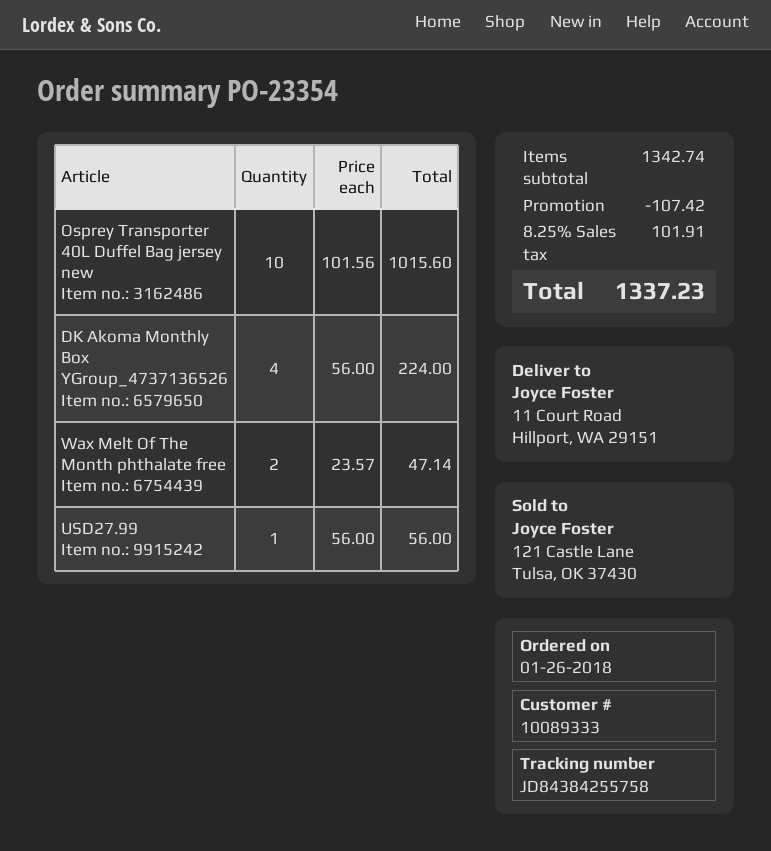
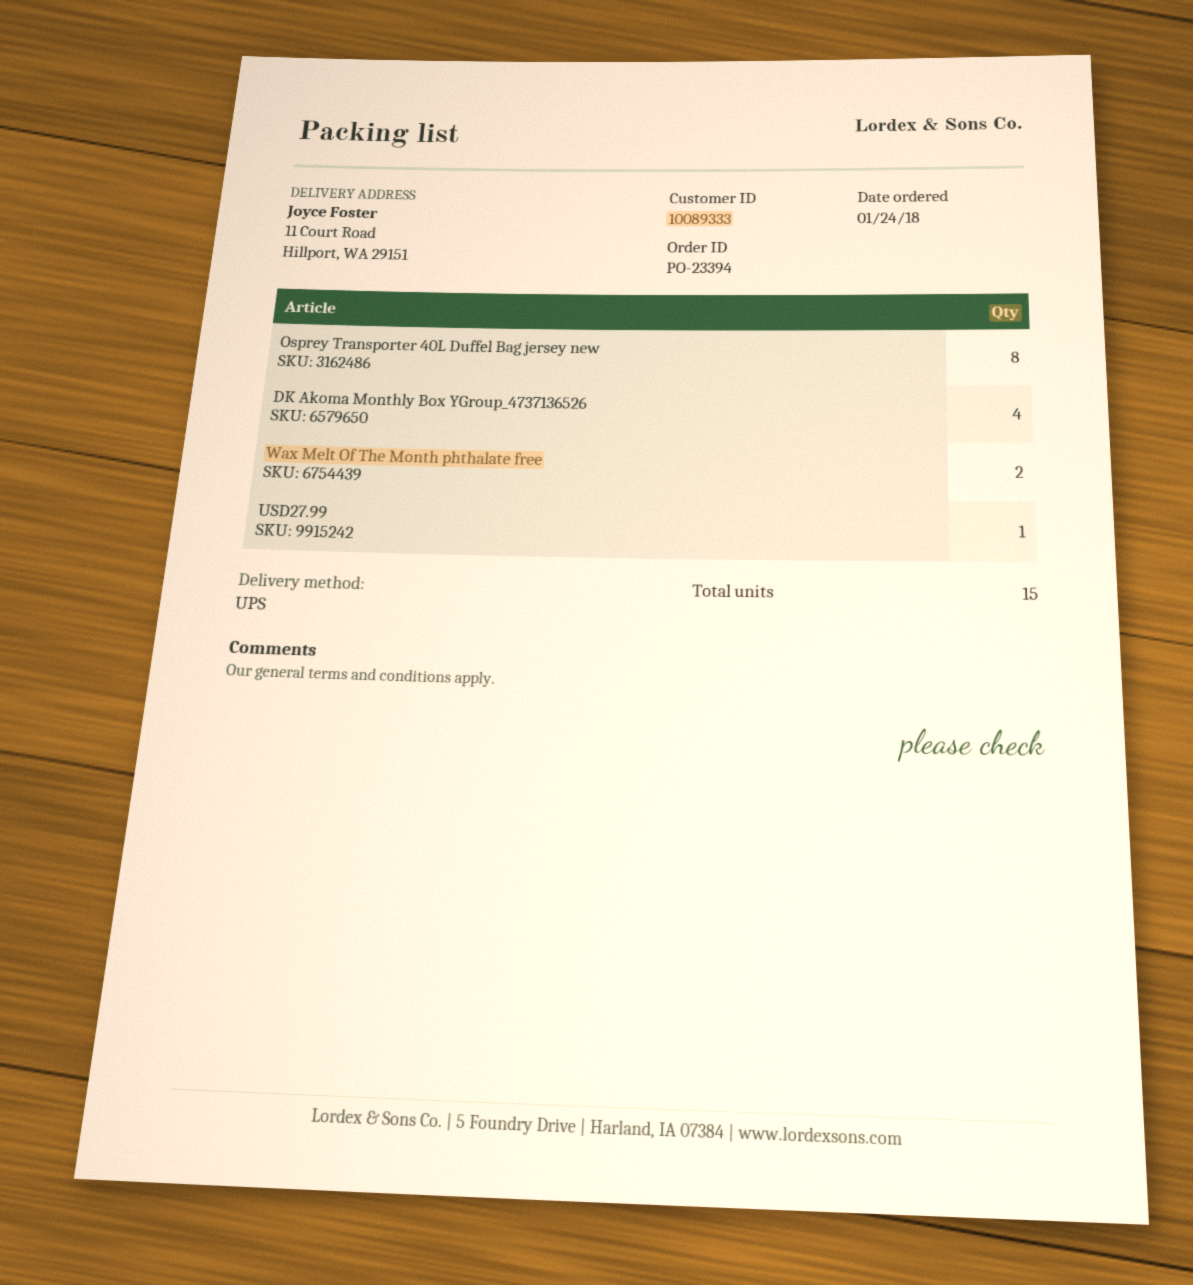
order number: PO-23354 -> PO-23394
order date: 2018-01-26 -> 2018-01-24
Osprey Transporter 40L Duffel Bag jersey new: 10 -> 8

